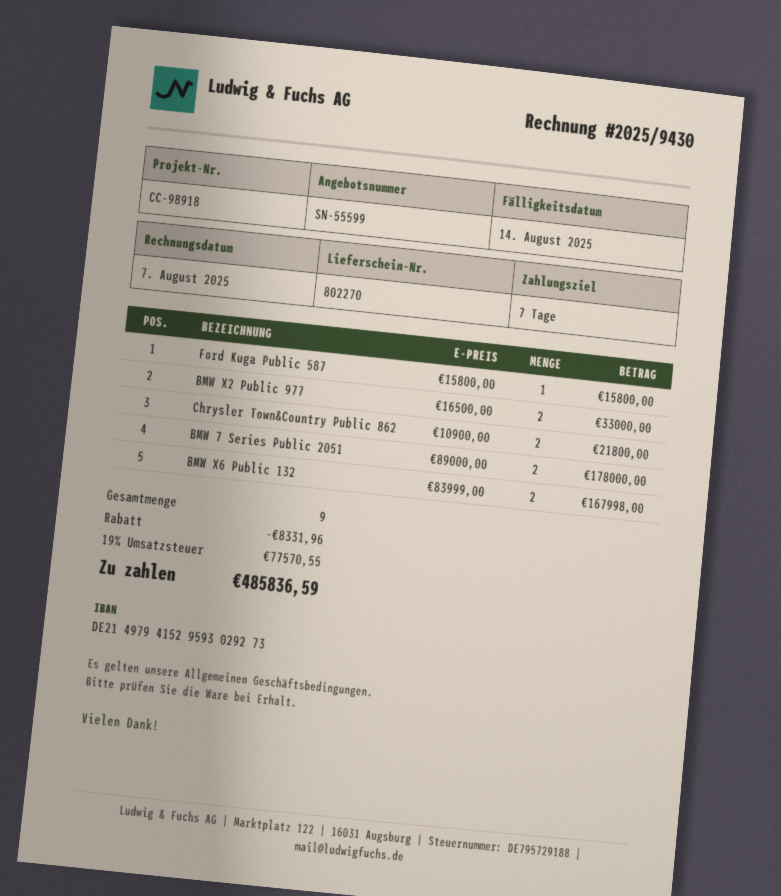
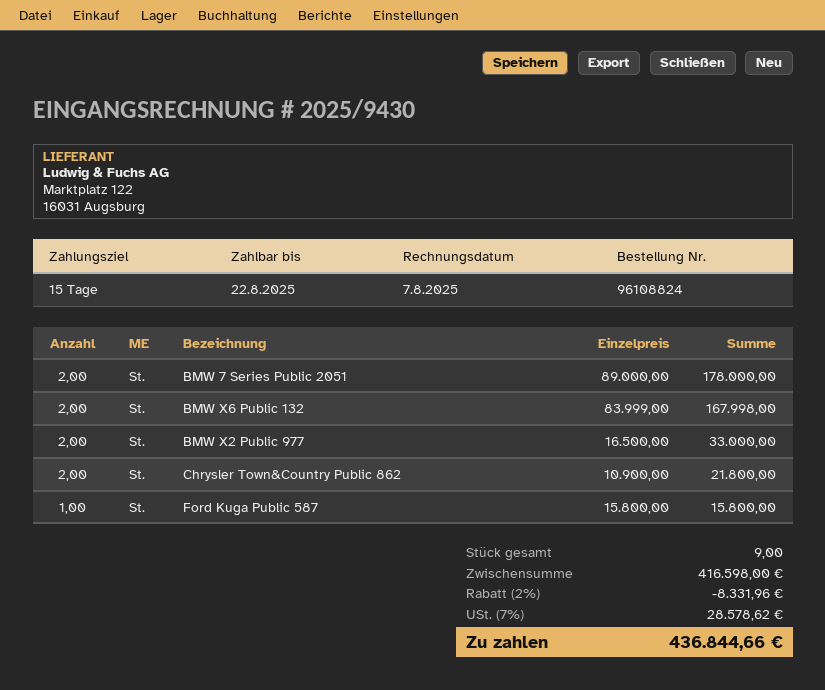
payment terms: 7 days -> 15 days
due date: 2025-08-14 -> 2025-08-22
tax: 19% = 77570.55 -> 7% = 28578.62
total: 485836.59 -> 436844.66

